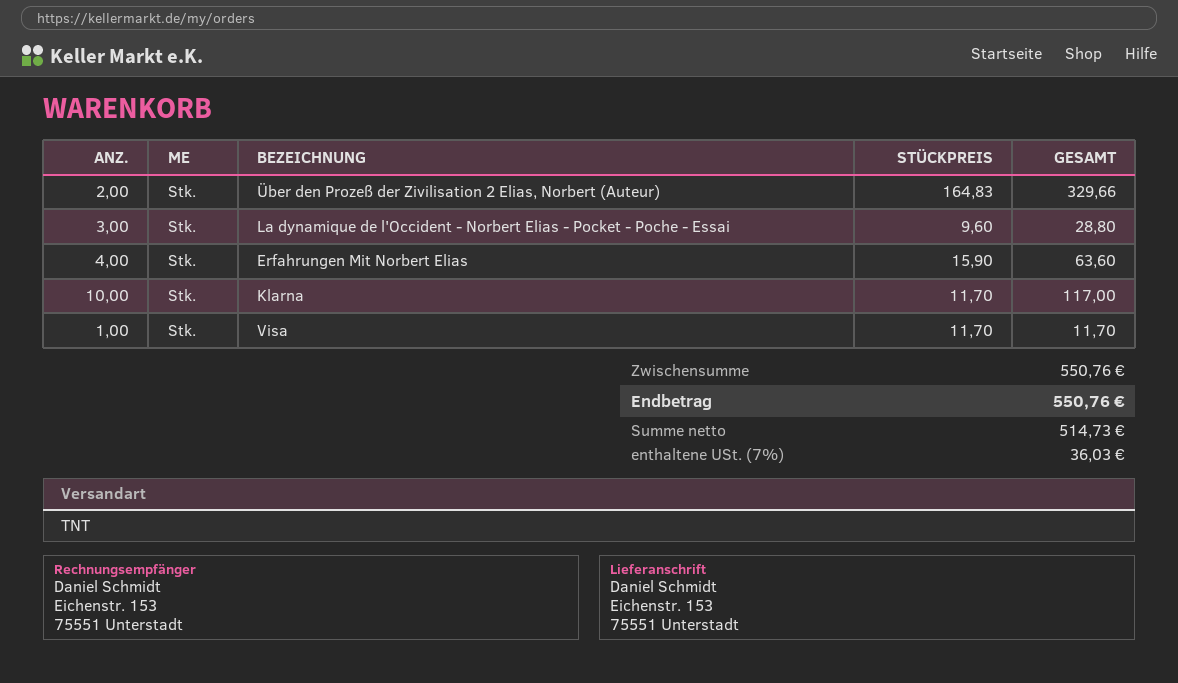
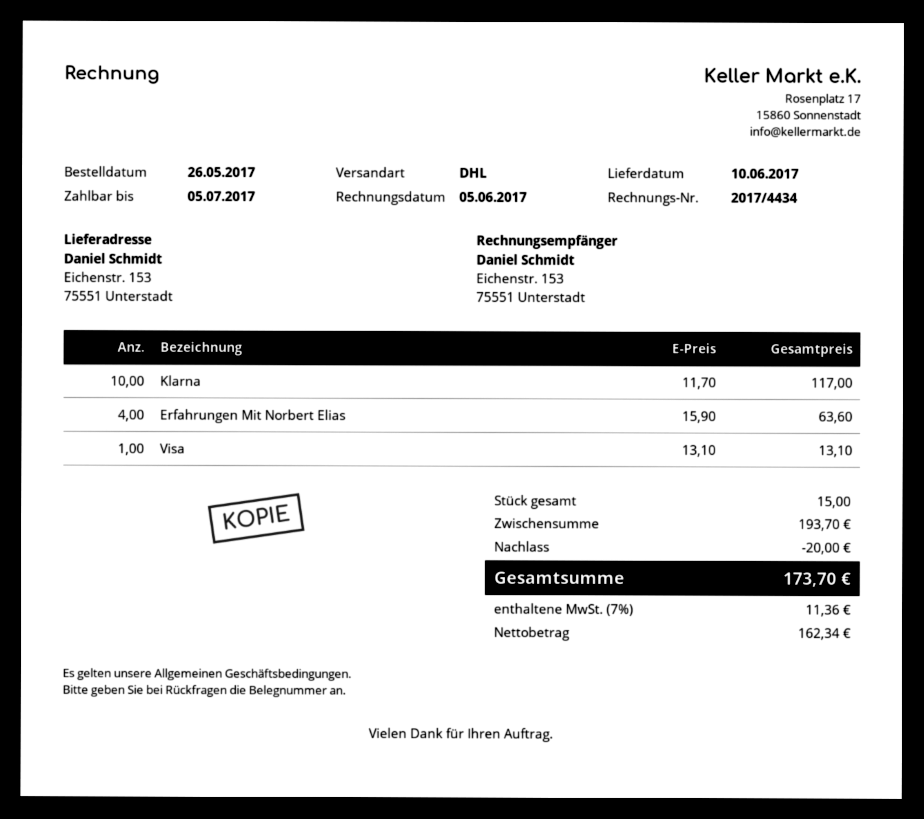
shipping method: TNT -> DHL
Über den Prozeß der Zivilisation 2 Elias, Norbert (Auteur): 2 x 164.83 = 329.66 -> none
La dynamique de l'Occident - Norbert Elias - Pocket - Poche - Essai: 3 x 9.60 = 28.80 -> none
Visa: 1 x 11.70 = 11.70 -> 1 x 13.10 = 13.10
subtotal: 550.76 -> 193.70
discount: none -> 20.00
net: 514.73 -> 162.34
tax: 7% = 36.03 -> 7% = 11.36
total: 550.76 -> 173.70

